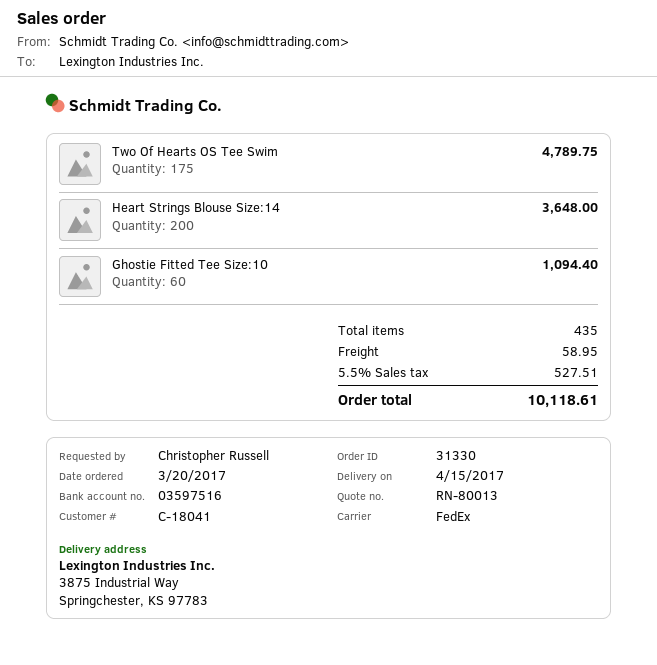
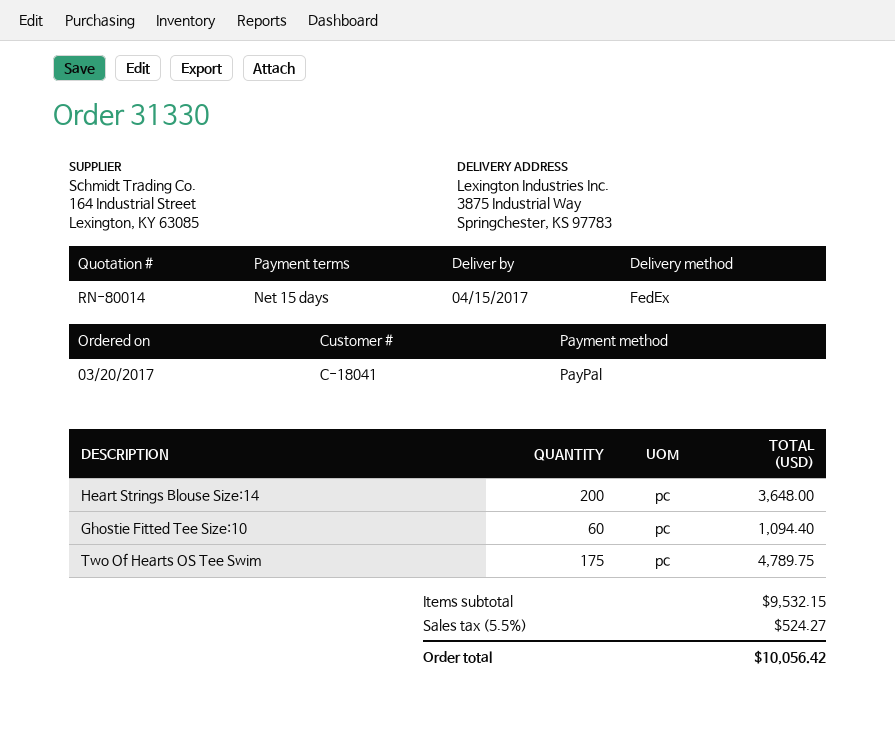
quote number: RN-80013 -> RN-80014
shipping: 58.95 -> none
tax: 5.5% = 527.51 -> 5.5% = 524.27
total: 10118.61 -> 10056.42

